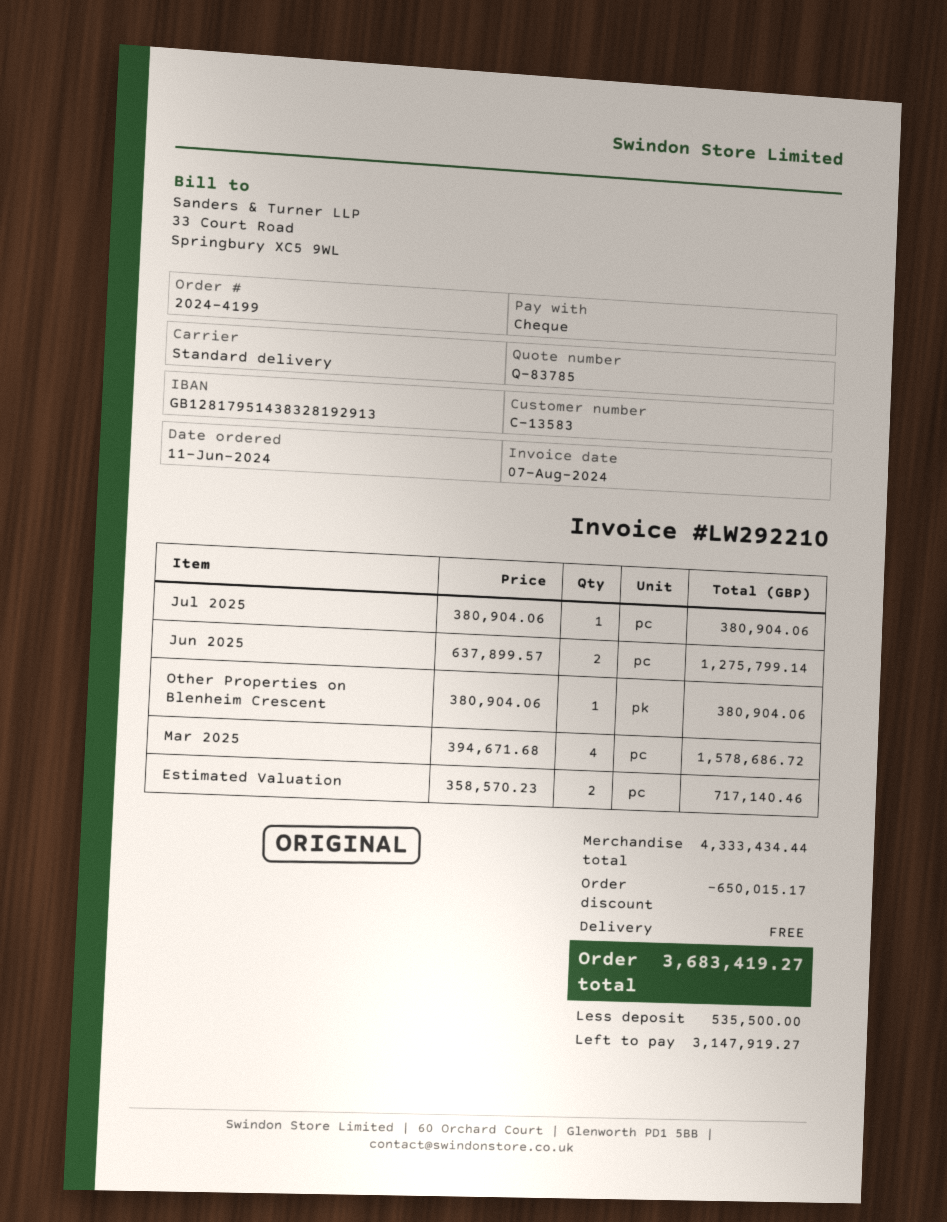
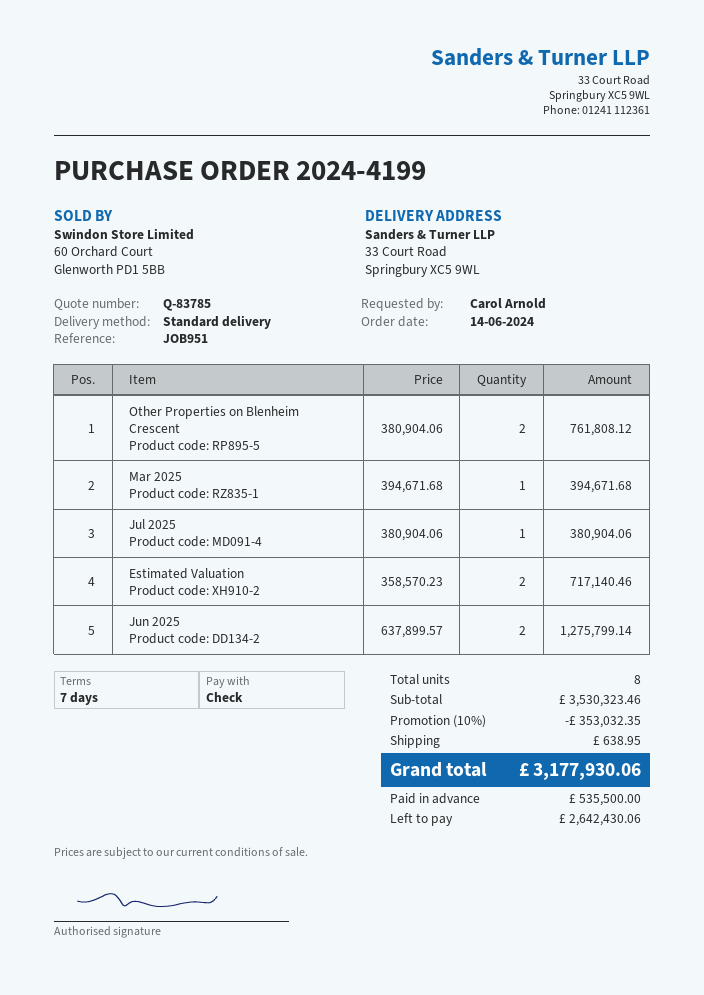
order date: 2024-06-11 -> 2024-06-14
Other Properties on Blenheim Crescent: 1 x 380904.06 = 380904.06 -> 2 x 380904.06 = 761808.12
Mar 2025: 4 x 394671.68 = 1578686.72 -> 1 x 394671.68 = 394671.68
subtotal: 4333434.44 -> 3530323.46
discount: 650015.17 -> 353032.35
shipping: 0.00 -> 638.95
total: 3683419.27 -> 3177930.06
balance: 3147919.27 -> 2642430.06

